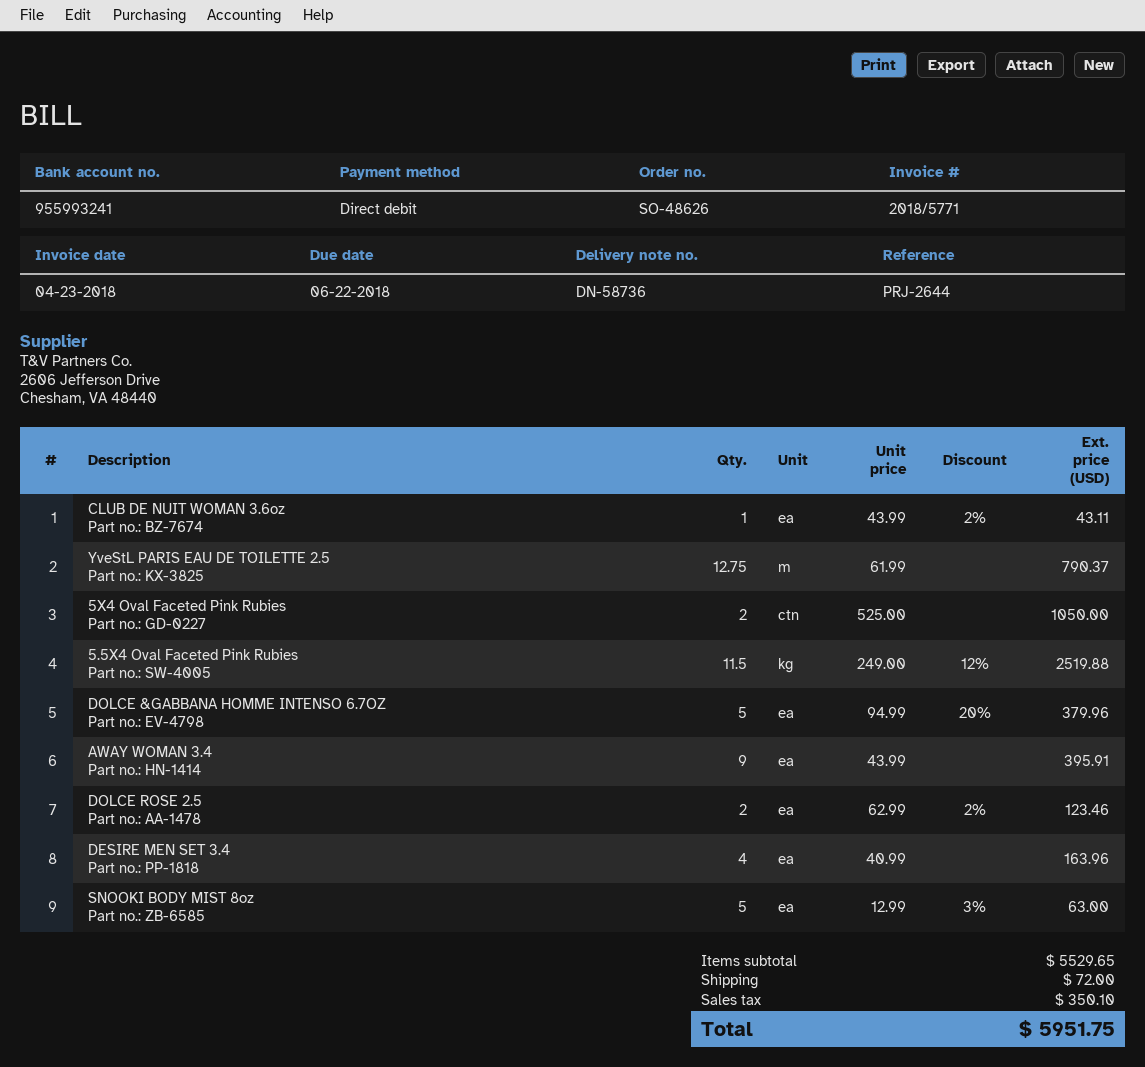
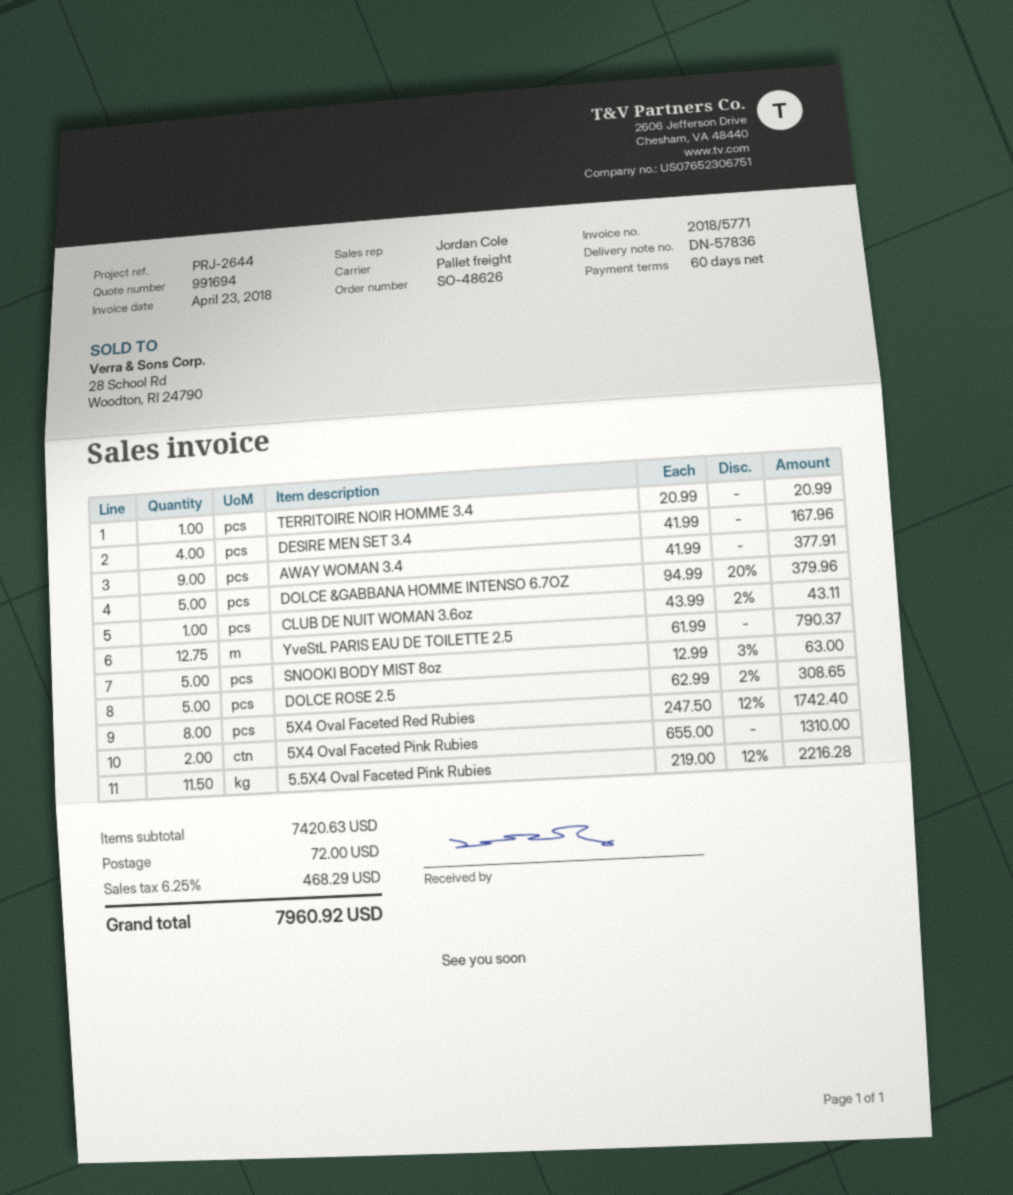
delivery note number: DN-58736 -> DN-57836
5X4 Oval Faceted Pink Rubies: 2 x 525.00 = 1050.00 -> 2 x 655.00 = 1310.00
5.5X4 Oval Faceted Pink Rubies: 11.5 x 249.00 - 12% = 2519.88 -> 11.5 x 219.00 - 12% = 2216.28
AWAY WOMAN 3.4: 9 x 43.99 = 395.91 -> 9 x 41.99 = 377.91
DOLCE ROSE 2.5: 2 x 62.99 - 2% = 123.46 -> 5 x 62.99 - 2% = 308.65
DESIRE MEN SET 3.4: 4 x 40.99 = 163.96 -> 4 x 41.99 = 167.96
TERRITOIRE NOIR HOMME 3.4: none -> 1 x 20.99 = 20.99
5X4 Oval Faceted Red Rubies: none -> 8 x 247.50 - 12% = 1742.40
subtotal: 5529.65 -> 7420.63
tax: 350.10 -> 468.29
total: 5951.75 -> 7960.92

